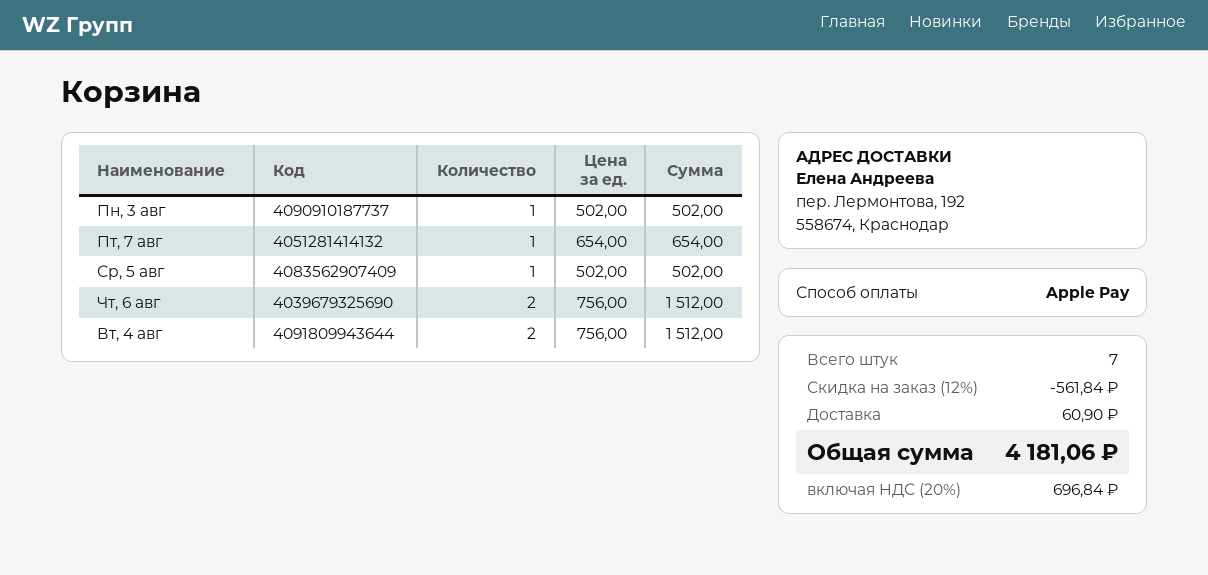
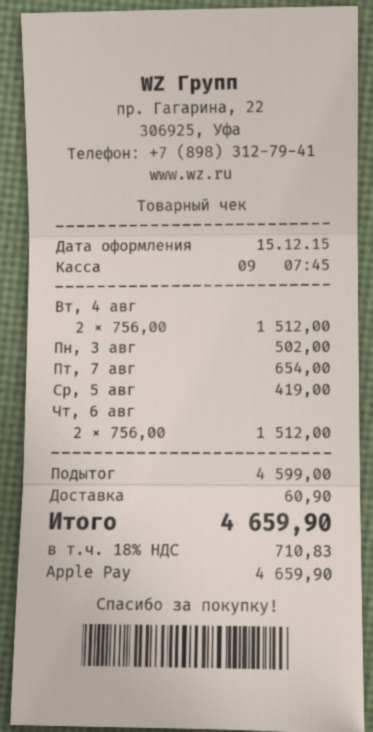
Ср, 5 авг: 1 x 502.00 = 502.00 -> 1 x 419.00 = 419.00
discount: 12% = 561.84 -> none
tax: 20% = 696.84 -> 18% = 710.83
total: 4181.06 -> 4659.90

